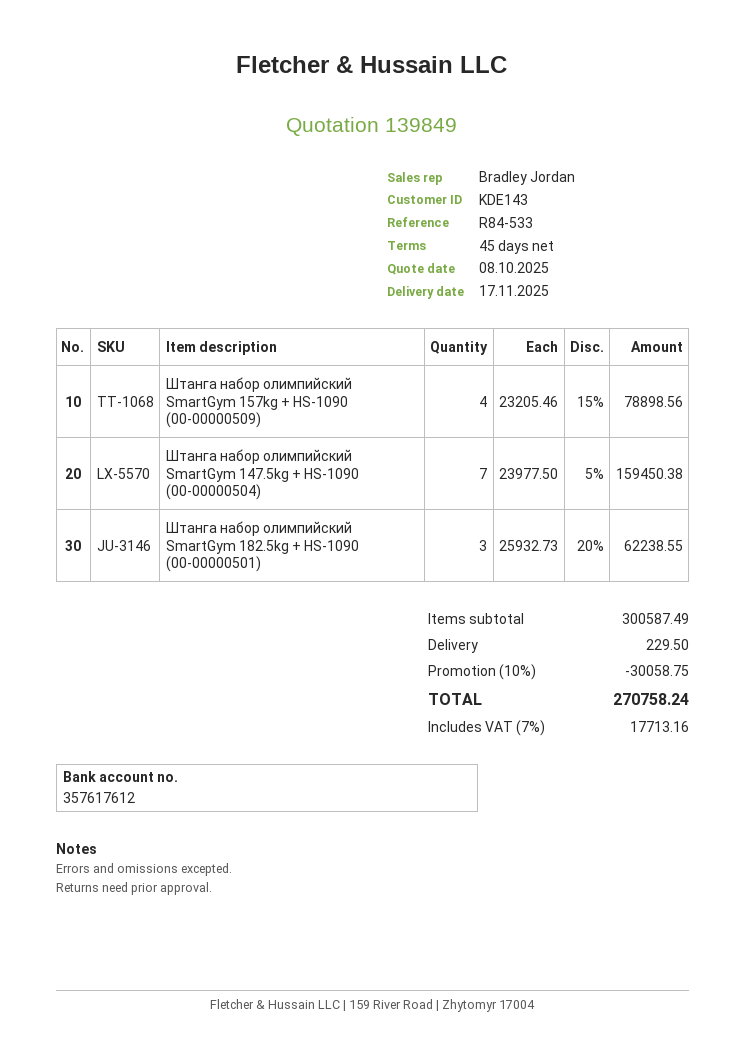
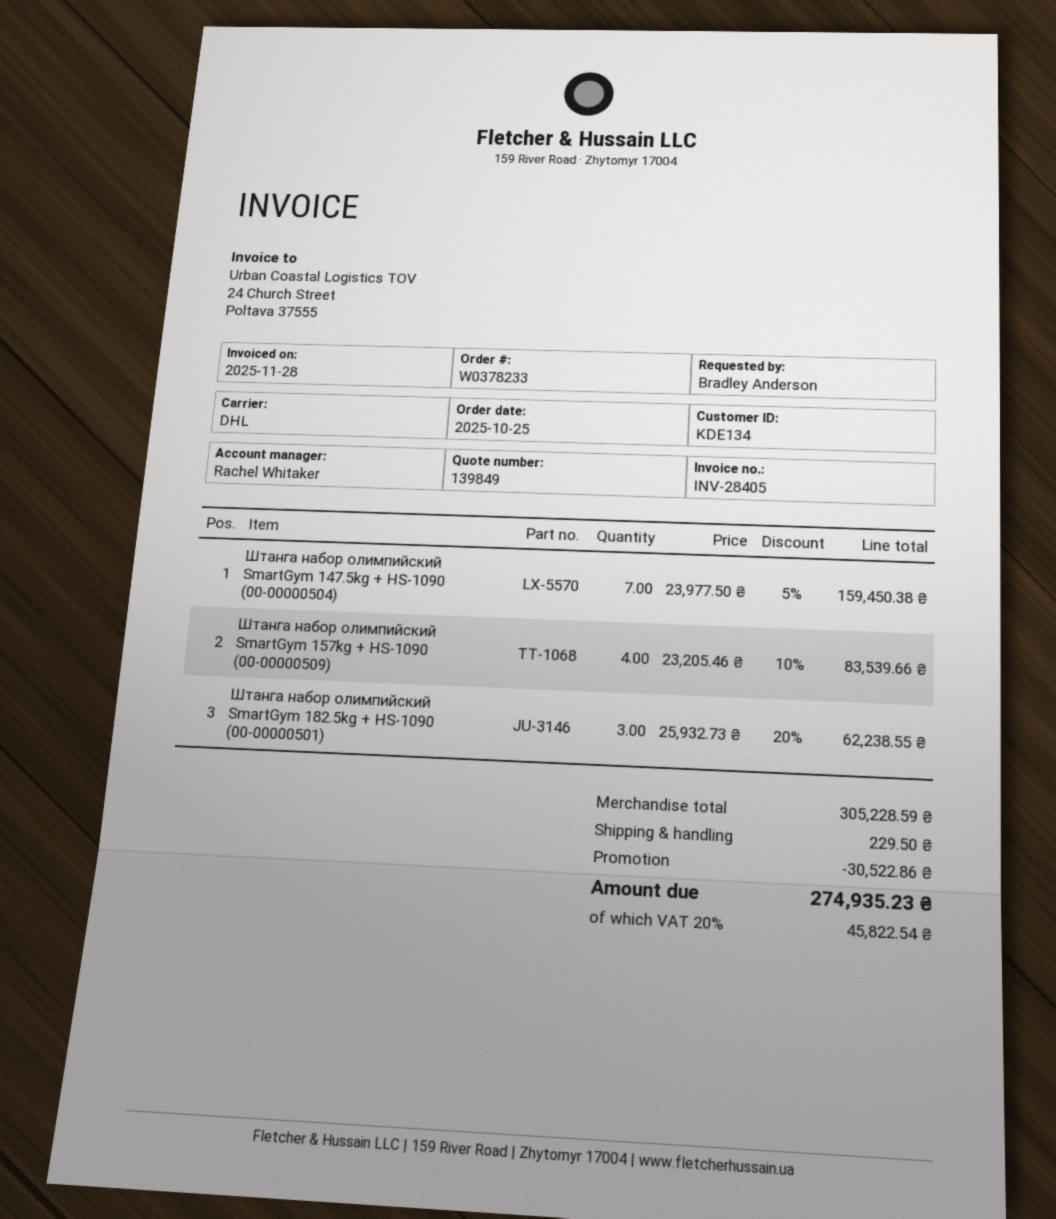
customer number: KDE143 -> KDE134
sales rep: Bradley Jordan -> Rachel Whitaker
Штанга набор олимпийский SmartGym 157kg + HS-1090 (00-00000509): 4 x 23205.46 - 15% = 78898.56 -> 4 x 23205.46 - 10% = 83539.66
subtotal: 300587.49 -> 305228.59
discount: 30058.75 -> 30522.86
tax: 7% = 17713.16 -> 20% = 45822.54
total: 270758.24 -> 274935.23

